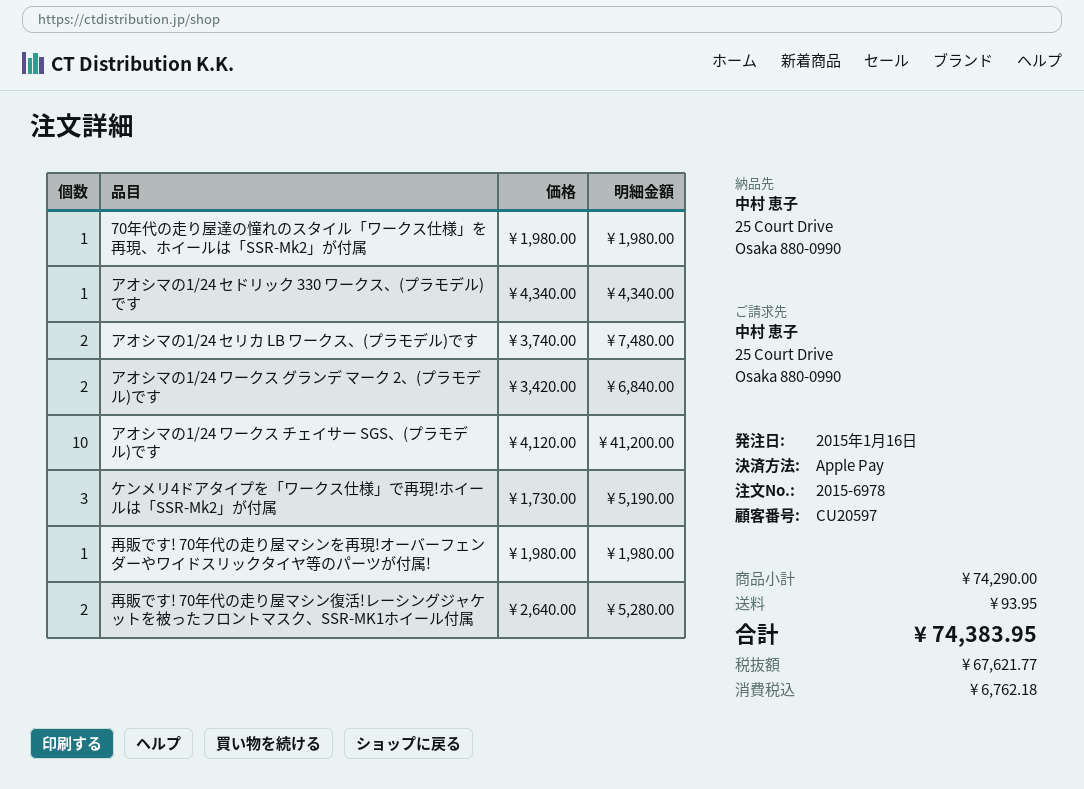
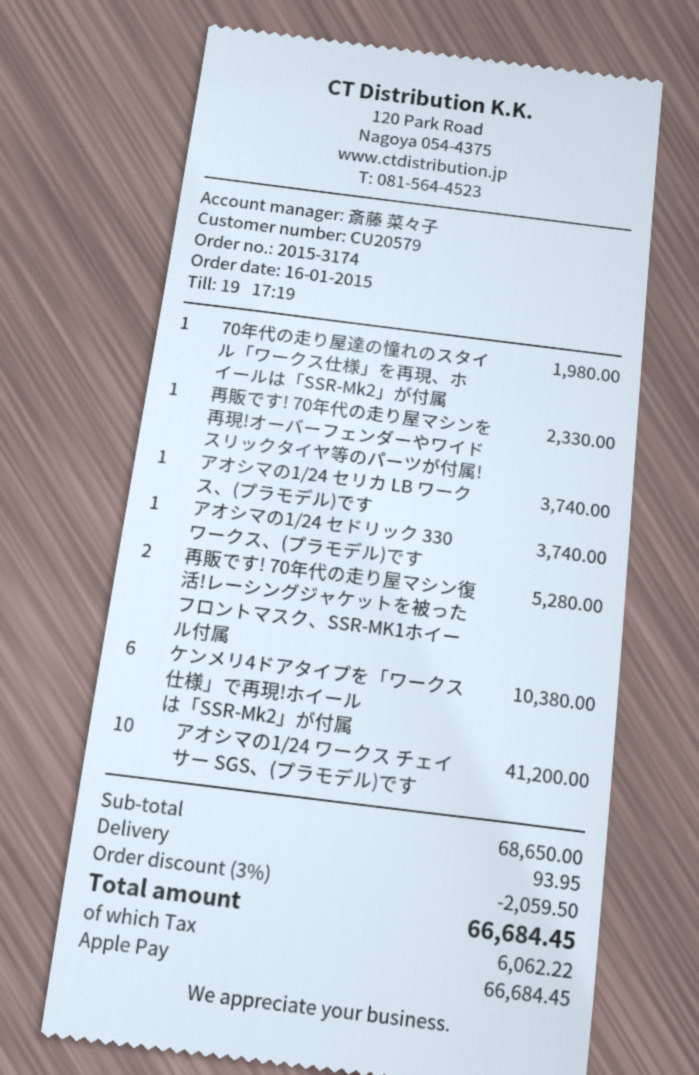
order number: 2015-6978 -> 2015-3174
customer number: CU20597 -> CU20579
アオシマの1/24 セドリック 330 ワークス、(プラモデル)です: 1 for 4340.00 -> 1 for 3740.00
アオシマの1/24 セリカ LB ワークス、(プラモデル)です: 2 for 7480.00 -> 1 for 3740.00
アオシマの1/24 ワークス グランデ マーク 2、(プラモデル)です: 2 for 6840.00 -> none
ケンメリ4ドアタイプを「ワークス仕様」で再現!ホイールは「SSR-Mk2」が付属: 3 for 5190.00 -> 6 for 10380.00
再販です! 70年代の走り屋マシンを再現!オーバーフェンダーやワイドスリックタイヤ等のパーツが付属!: 1 for 1980.00 -> 1 for 2330.00
subtotal: 74290.00 -> 68650.00
discount: none -> 3% = 2059.50
tax: 6762.18 -> 6062.22
total: 74383.95 -> 66684.45

